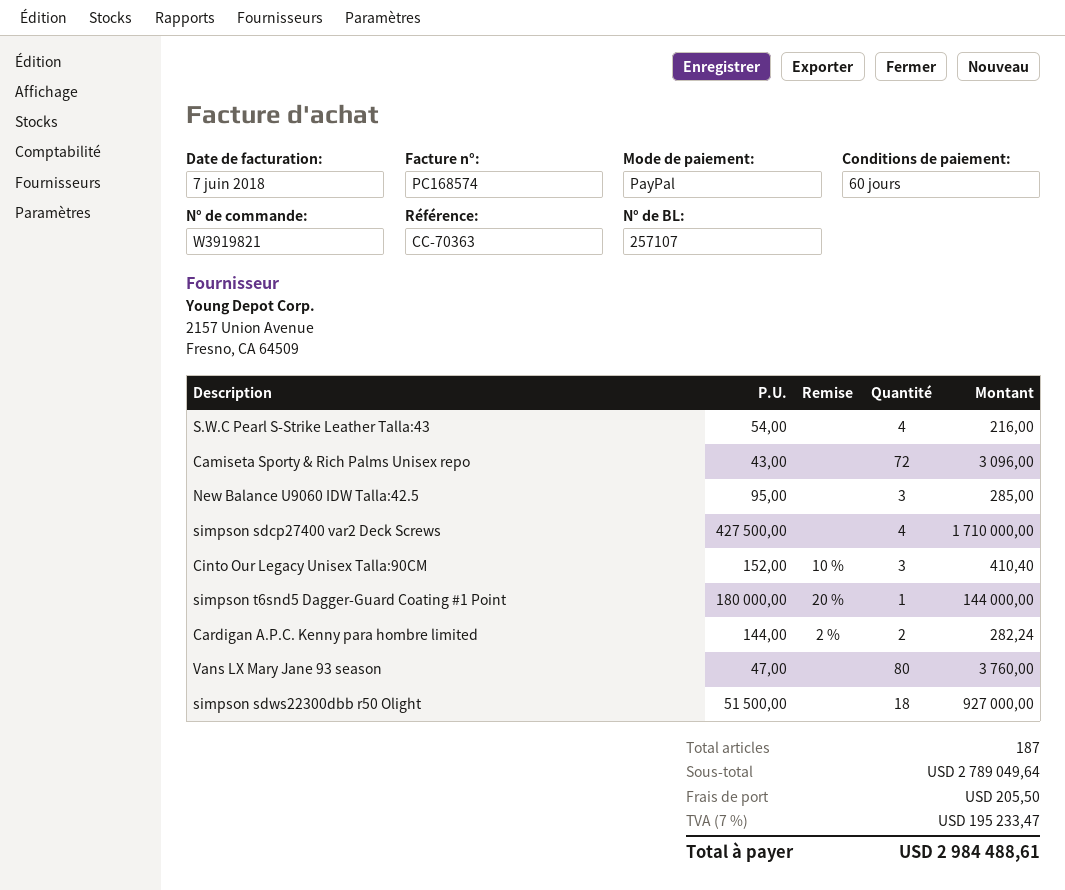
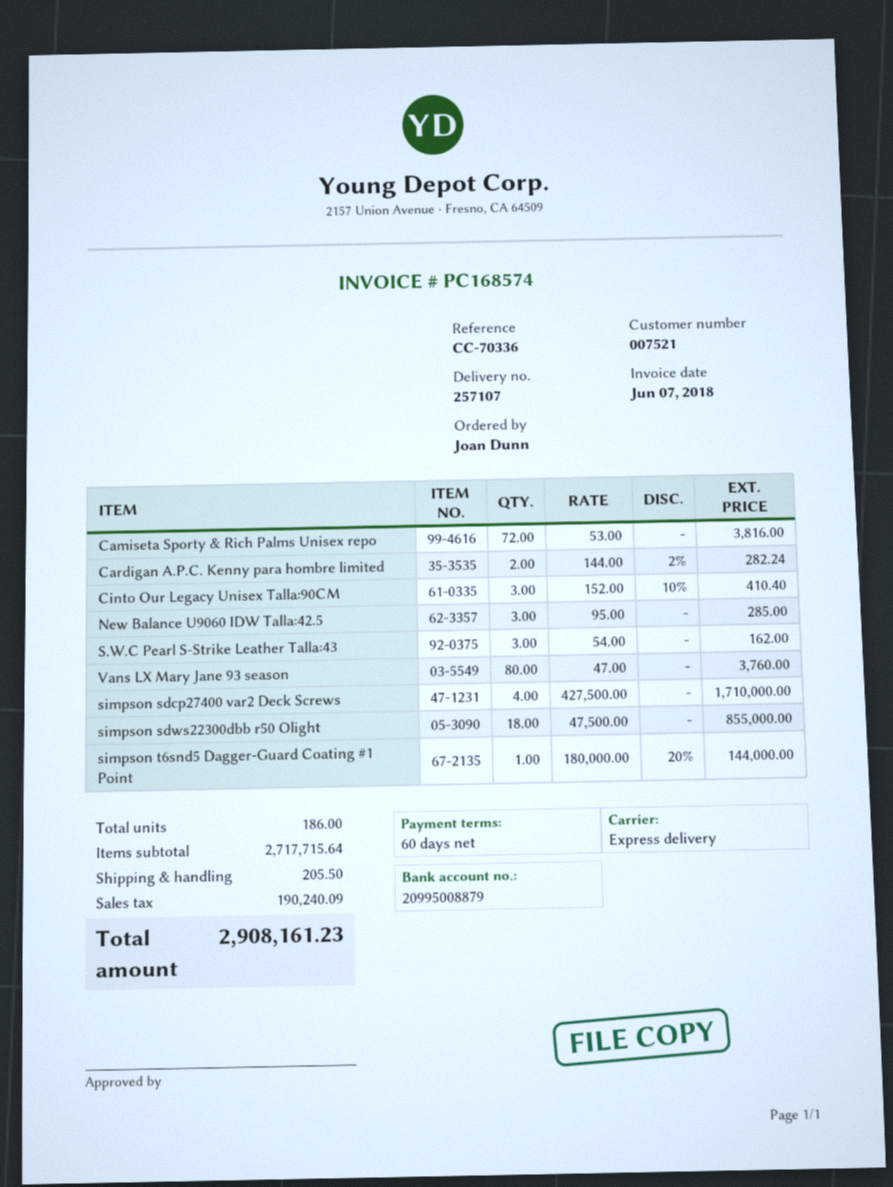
reference: CC-70363 -> CC-70336
S.W.C Pearl S-Strike Leather Talla:43: 4 x 54.00 = 216.00 -> 3 x 54.00 = 162.00
Camiseta Sporty & Rich Palms Unisex repo: 72 x 43.00 = 3096.00 -> 72 x 53.00 = 3816.00
simpson sdws22300dbb r50 Olight: 18 x 51500.00 = 927000.00 -> 18 x 47500.00 = 855000.00
total quantity: 187 -> 186
subtotal: 2789049.64 -> 2717715.64
tax: 195233.47 -> 190240.09
total: 2984488.61 -> 2908161.23

